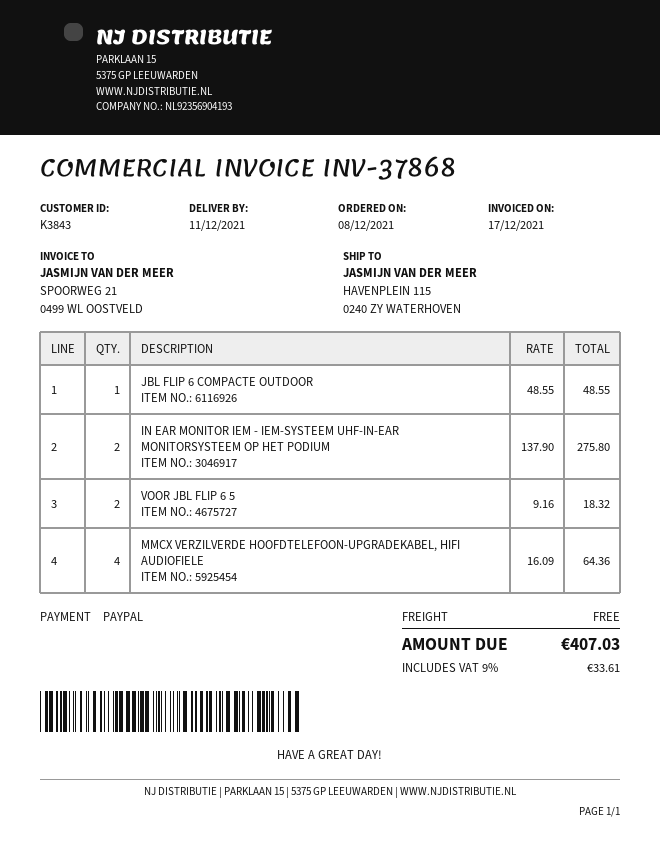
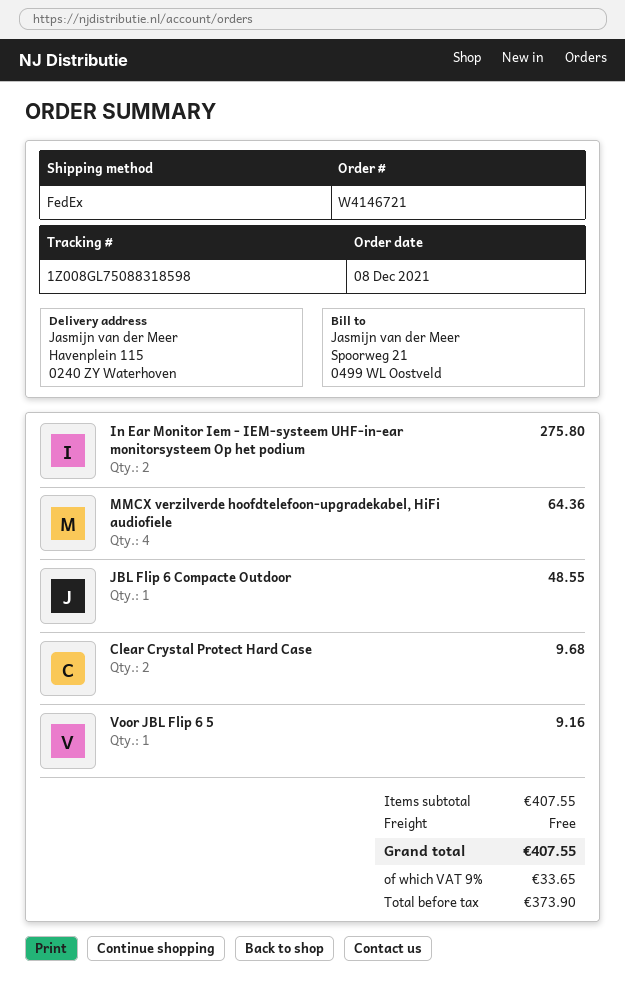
VOOR JBL FLIP 6 5: 2 for 18.32 -> 1 for 9.16
Clear Crystal Protect Hard Case: none -> 2 for 9.68
tax: 9% = 33.61 -> 9% = 33.65
total: 407.03 -> 407.55

